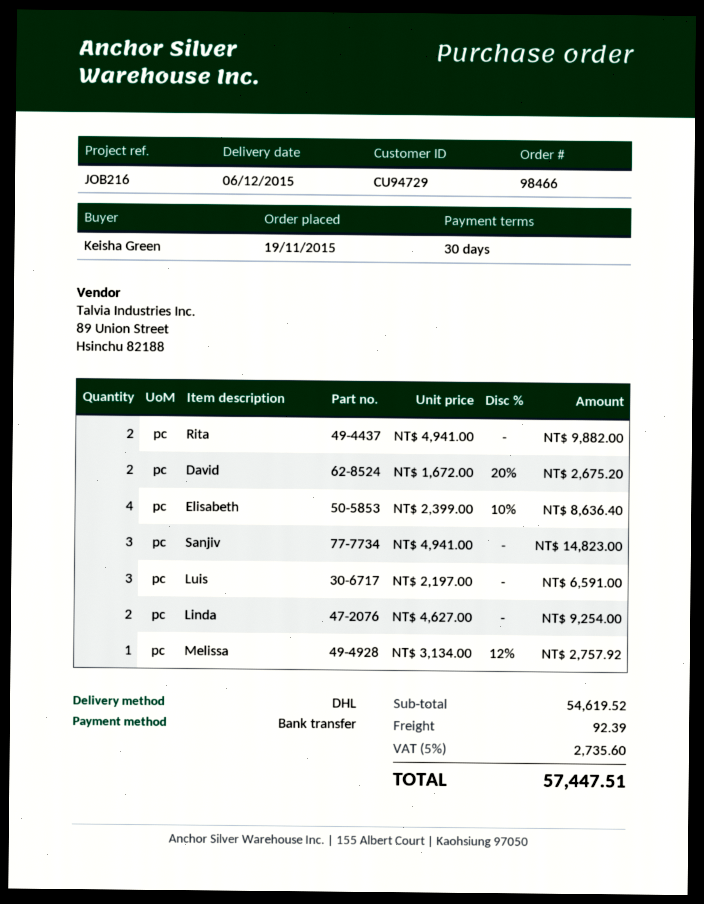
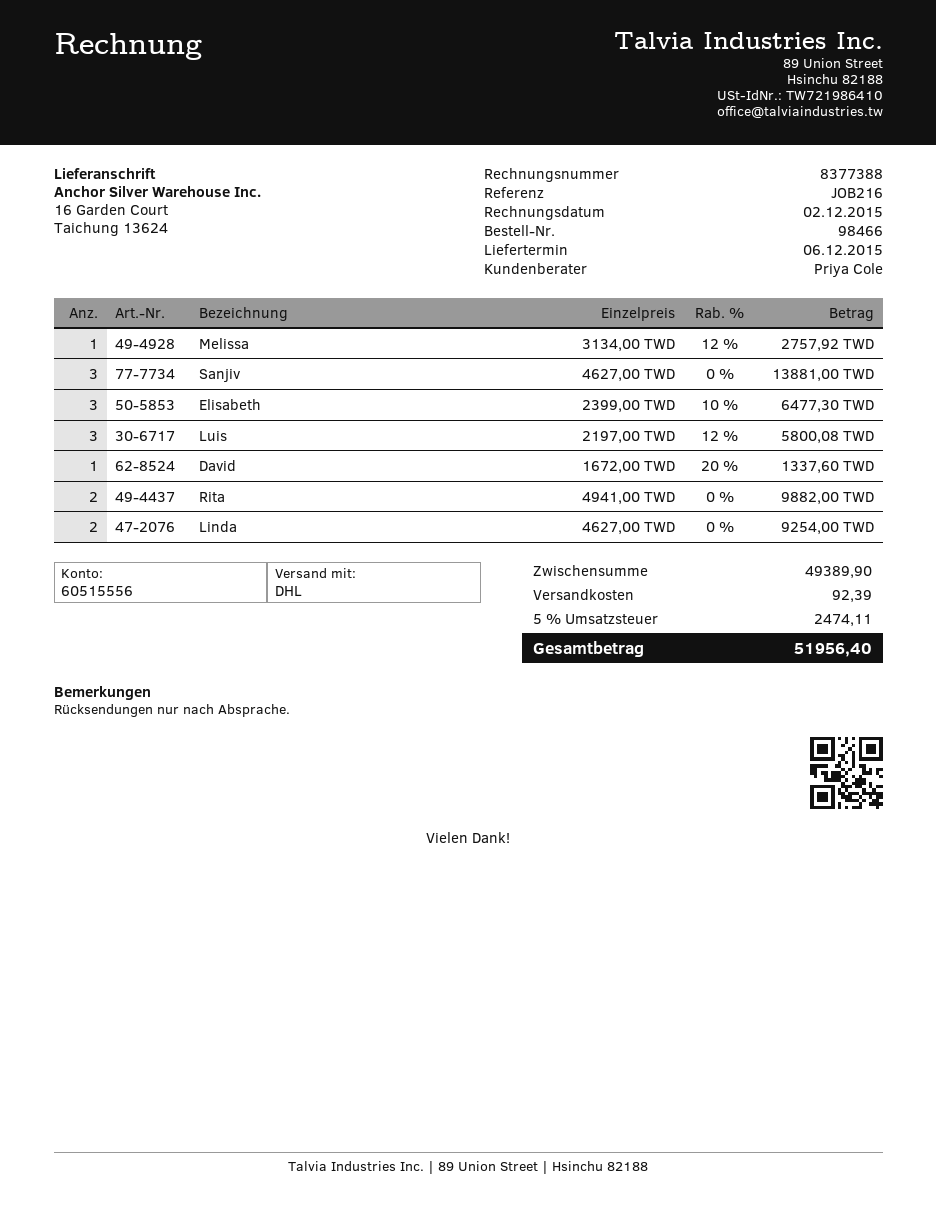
David: 2 x 1672.00 - 20% = 2675.20 -> 1 x 1672.00 - 20% = 1337.60
Elisabeth: 4 x 2399.00 - 10% = 8636.40 -> 3 x 2399.00 - 10% = 6477.30
Sanjiv: 3 x 4941.00 = 14823.00 -> 3 x 4627.00 = 13881.00
Luis: 3 x 2197.00 = 6591.00 -> 3 x 2197.00 - 12% = 5800.08
subtotal: 54619.52 -> 49389.90
tax: 5% = 2735.60 -> 5% = 2474.11
total: 57447.51 -> 51956.40

